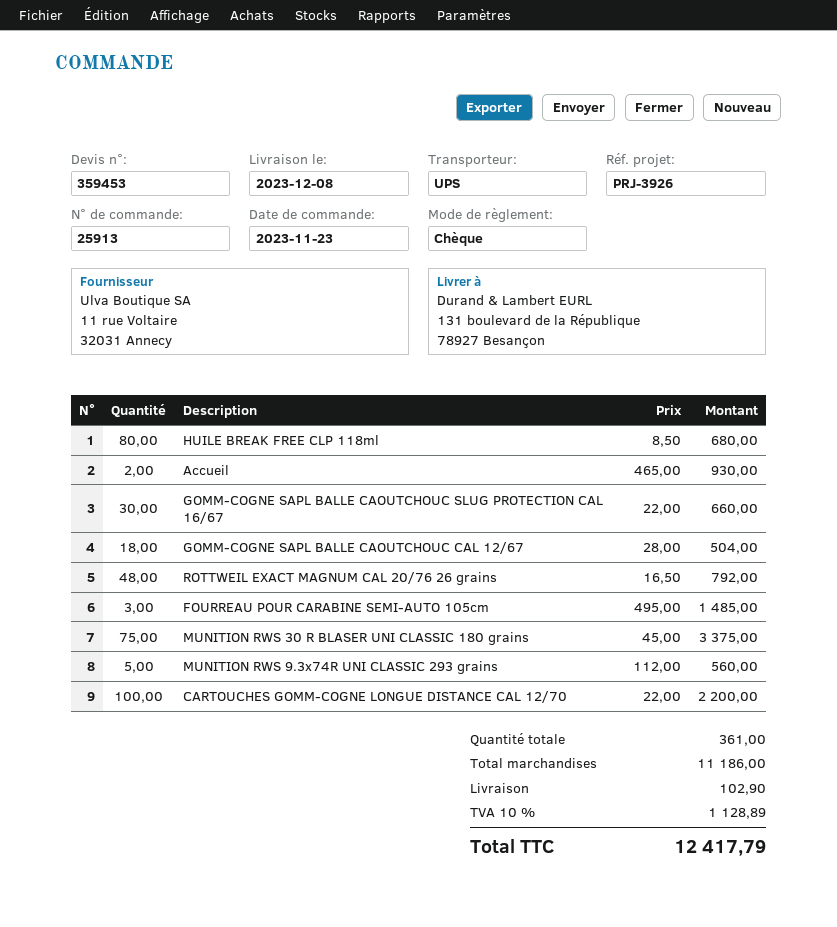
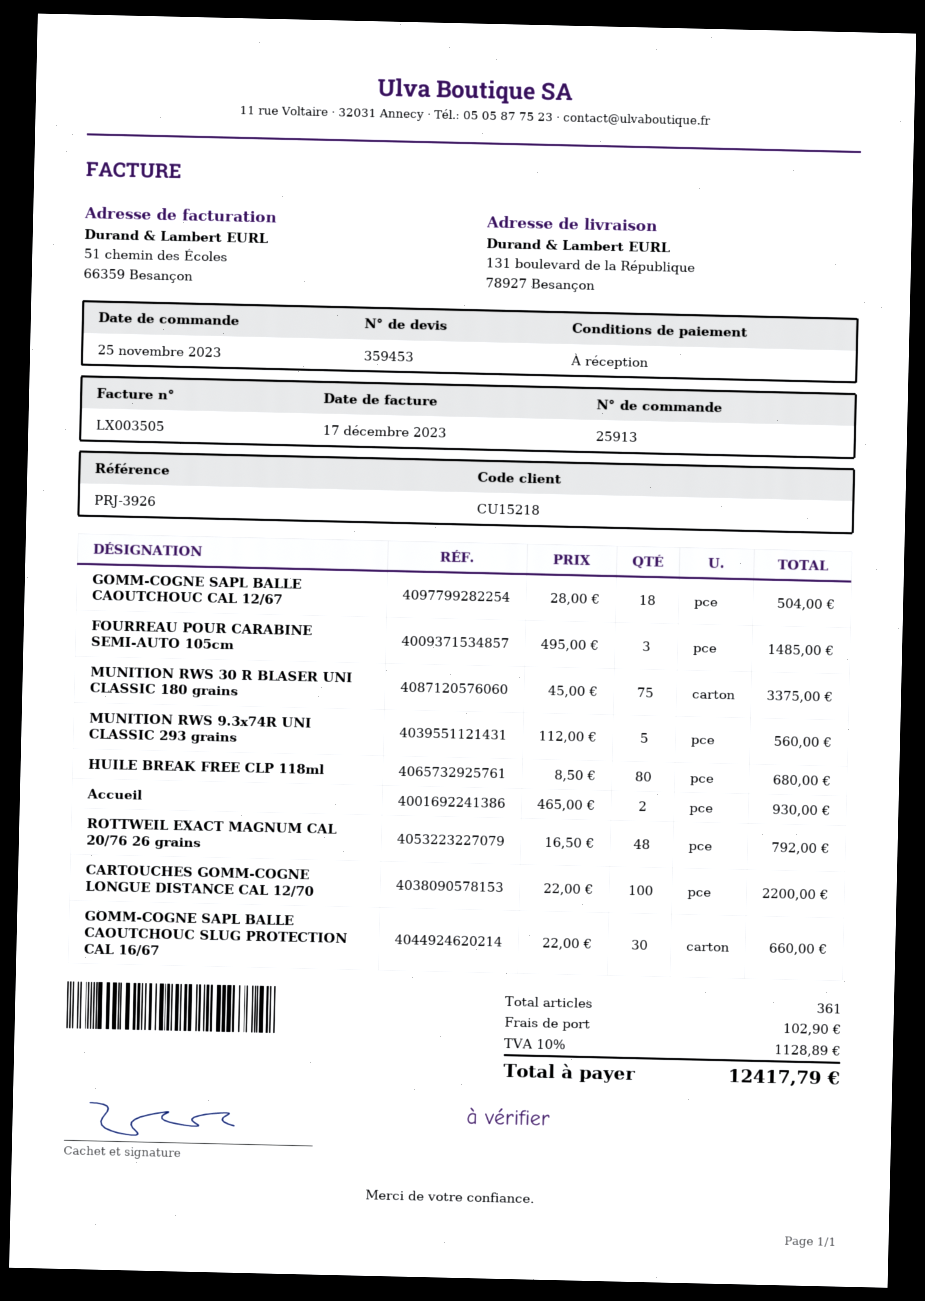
order date: 2023-11-23 -> 2023-11-25

